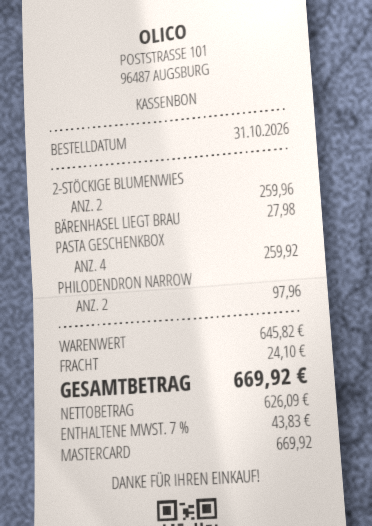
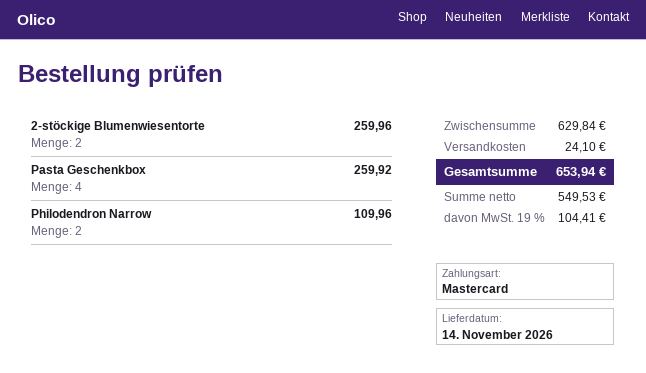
BÄRENHASEL LIEGT BRAU: 1 for 27.98 -> none
PHILODENDRON NARROW: 2 for 97.96 -> 2 for 109.96
subtotal: 645.82 -> 629.84
net: 626.09 -> 549.53
tax: 7% = 43.83 -> 19% = 104.41
total: 669.92 -> 653.94

